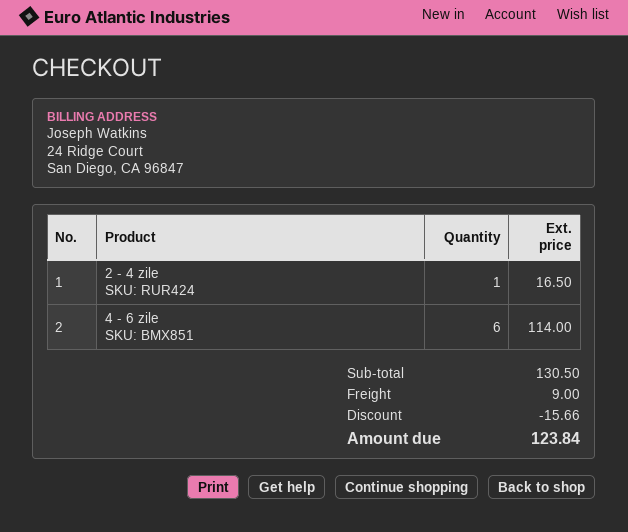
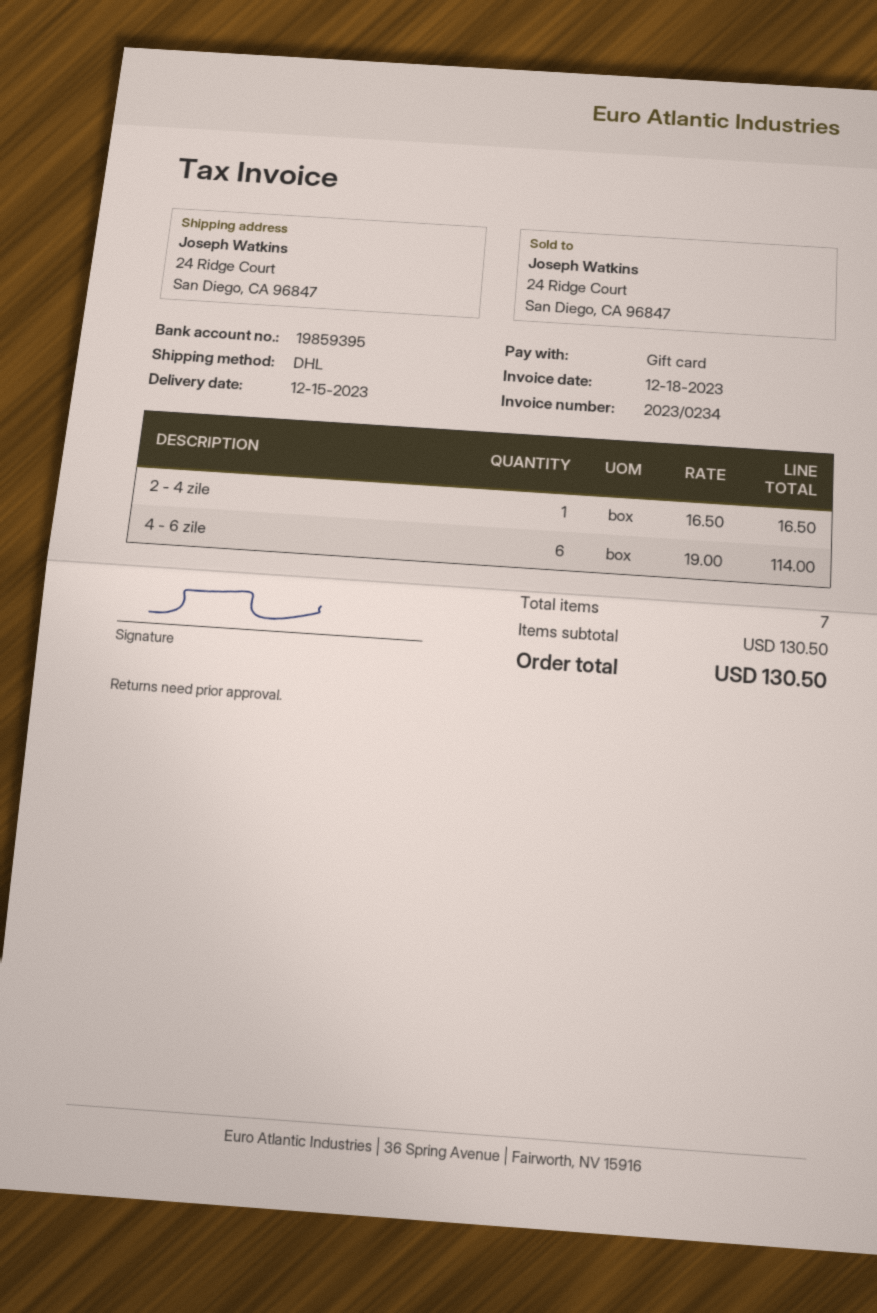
discount: 15.66 -> none
shipping: 9.00 -> none
total: 123.84 -> 130.50

